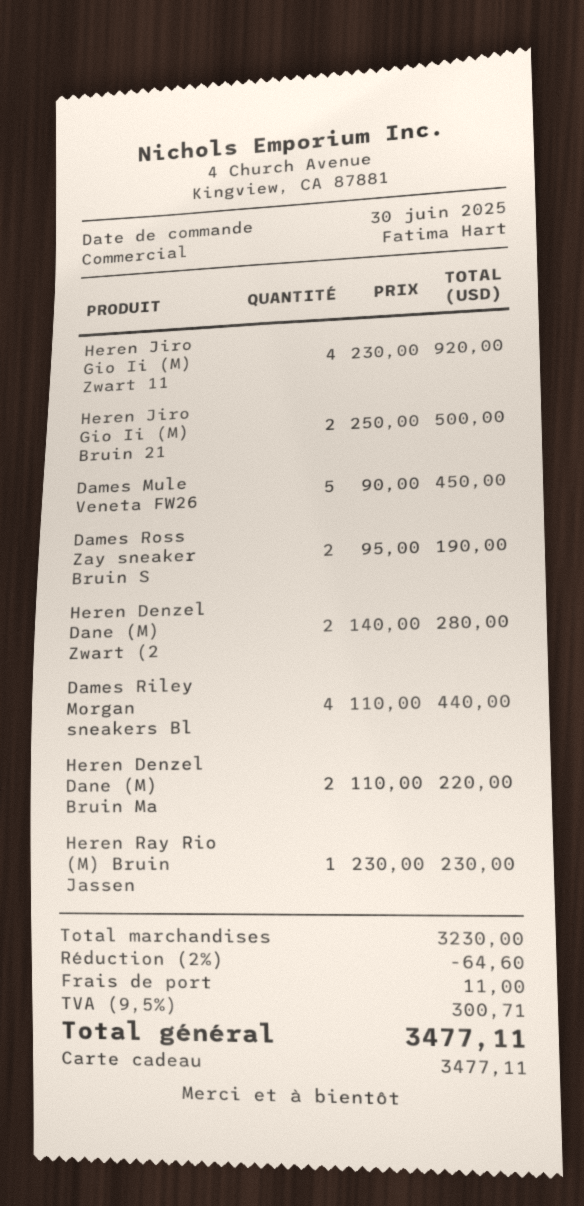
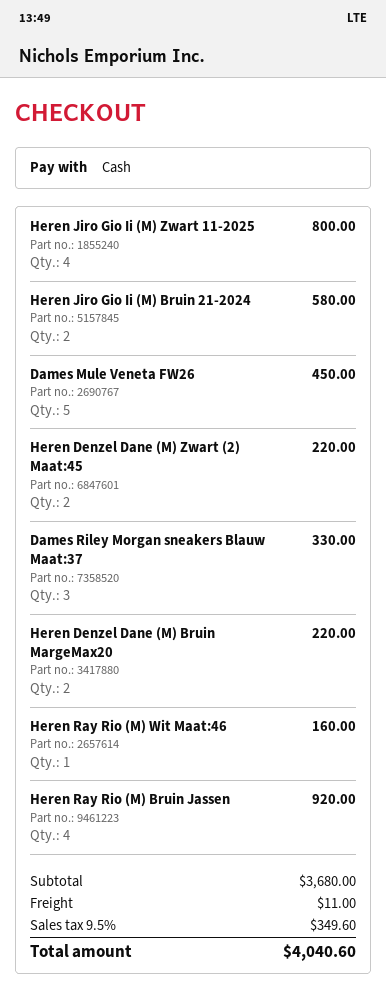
payment method: gift card -> cash
Heren Jiro Gio Ii (M) Zwart 11: 4 for 920.00 -> 4 for 800.00
Heren Jiro Gio Ii (M) Bruin 21: 2 for 500.00 -> 2 for 580.00
Dames Ross Zay sneaker Bruin S: 2 for 190.00 -> none
Heren Denzel Dane (M) Zwart (2: 2 for 280.00 -> 2 for 220.00
Dames Riley Morgan sneakers Bl: 4 for 440.00 -> 3 for 330.00
Heren Ray Rio (M) Bruin Jassen: 1 for 230.00 -> 4 for 920.00
Heren Ray Rio (M) Wit Maat:46: none -> 1 for 160.00
subtotal: 3230.00 -> 3680.00
discount: 2% = 64.60 -> none
tax: 9.5% = 300.71 -> 9.5% = 349.60
total: 3477.11 -> 4040.60

